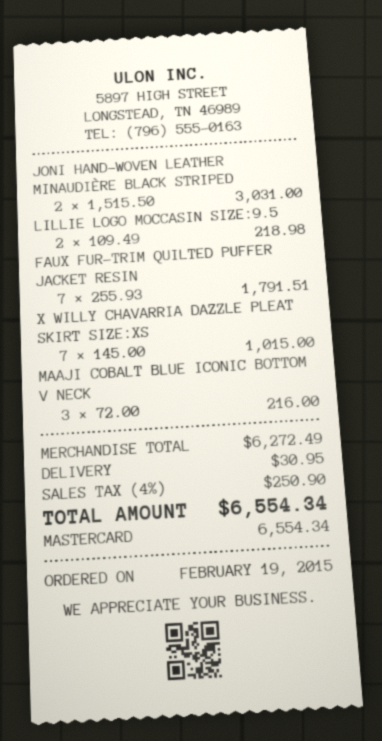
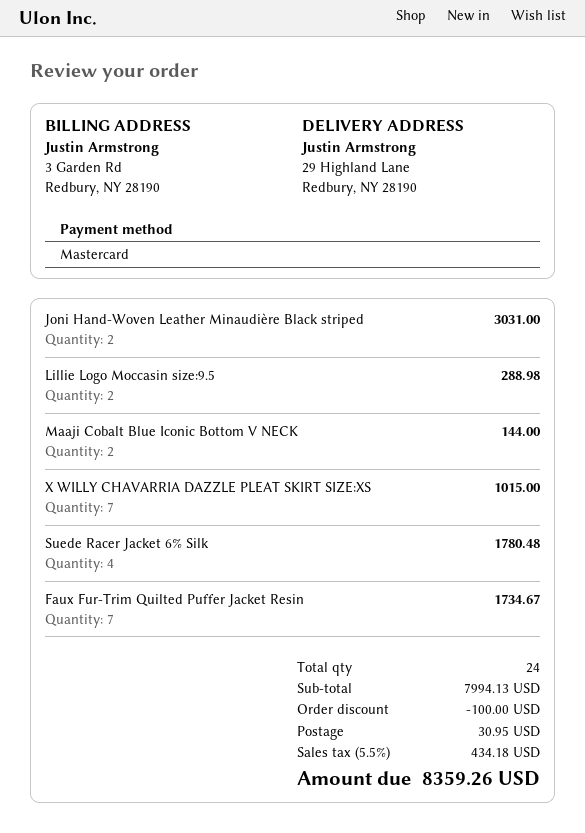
LILLIE LOGO MOCCASIN SIZE:9.5: 2 for 218.98 -> 2 for 288.98
FAUX FUR-TRIM QUILTED PUFFER JACKET RESIN: 7 for 1791.51 -> 7 for 1734.67
MAAJI COBALT BLUE ICONIC BOTTOM V NECK: 3 for 216.00 -> 2 for 144.00
Suede Racer Jacket 6% Silk: none -> 4 for 1780.48
subtotal: 6272.49 -> 7994.13
discount: none -> 100.00
tax: 4% = 250.90 -> 5.5% = 434.18
total: 6554.34 -> 8359.26

